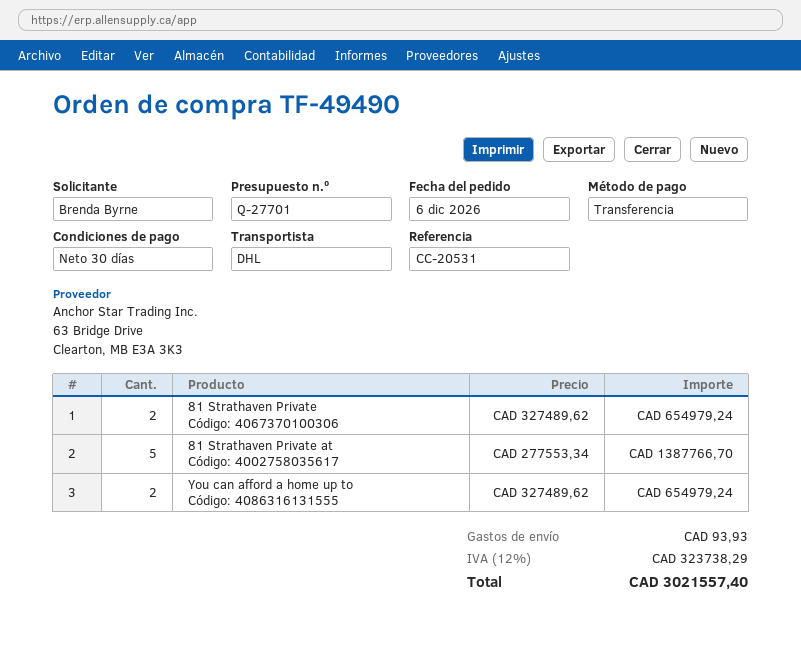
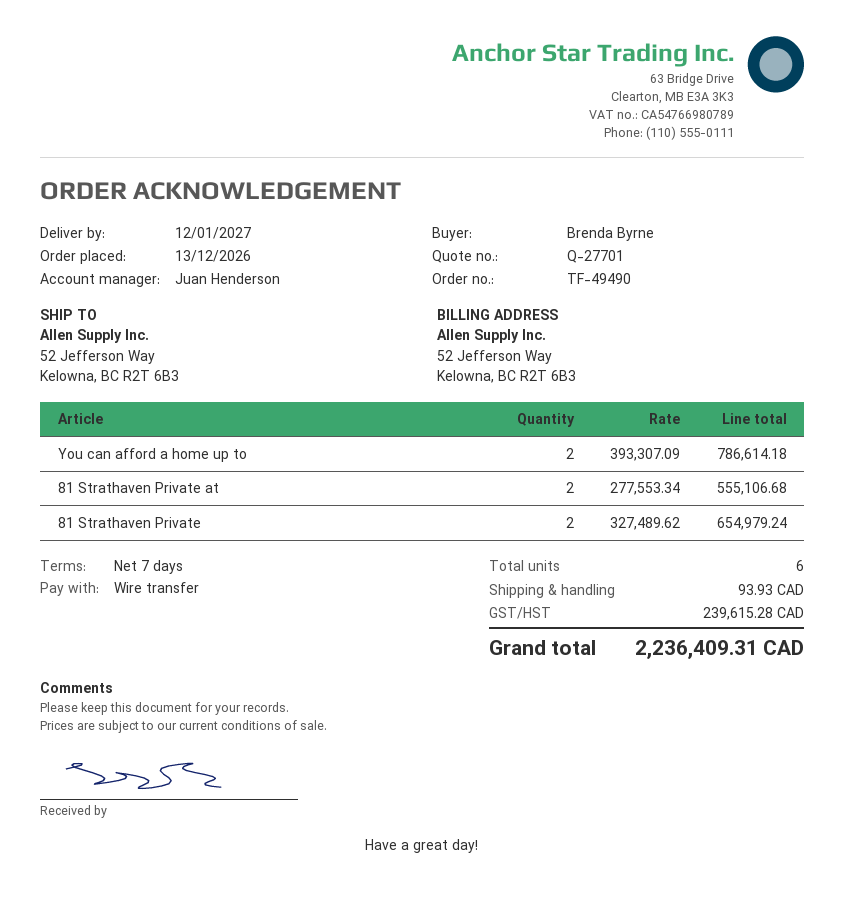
order date: 2026-12-06 -> 2026-12-13
payment terms: 30 days -> 7 days
81 Strathaven Private at: 5 x 277553.34 = 1387766.70 -> 2 x 277553.34 = 555106.68
You can afford a home up to: 2 x 327489.62 = 654979.24 -> 2 x 393307.09 = 786614.18
tax: 323738.29 -> 239615.28
total: 3021557.40 -> 2236409.31

